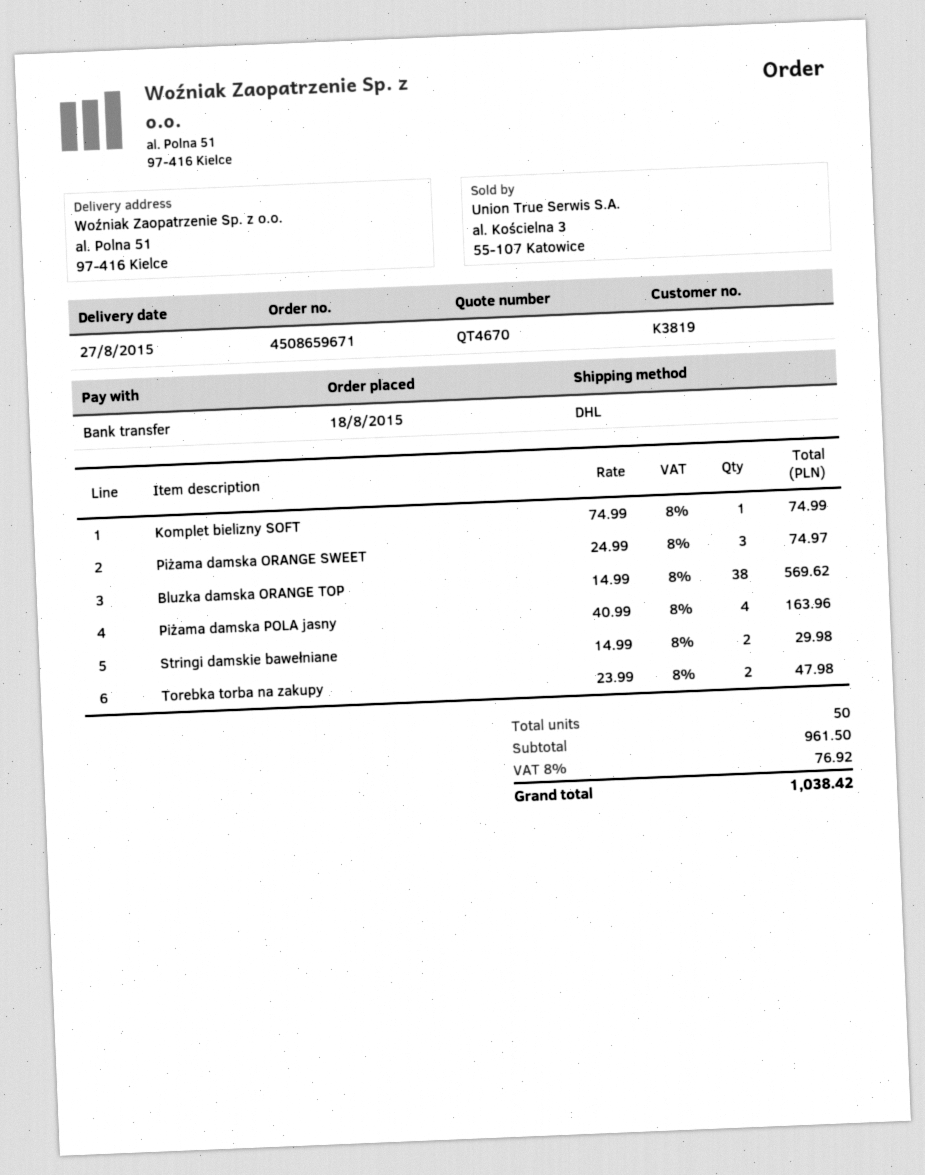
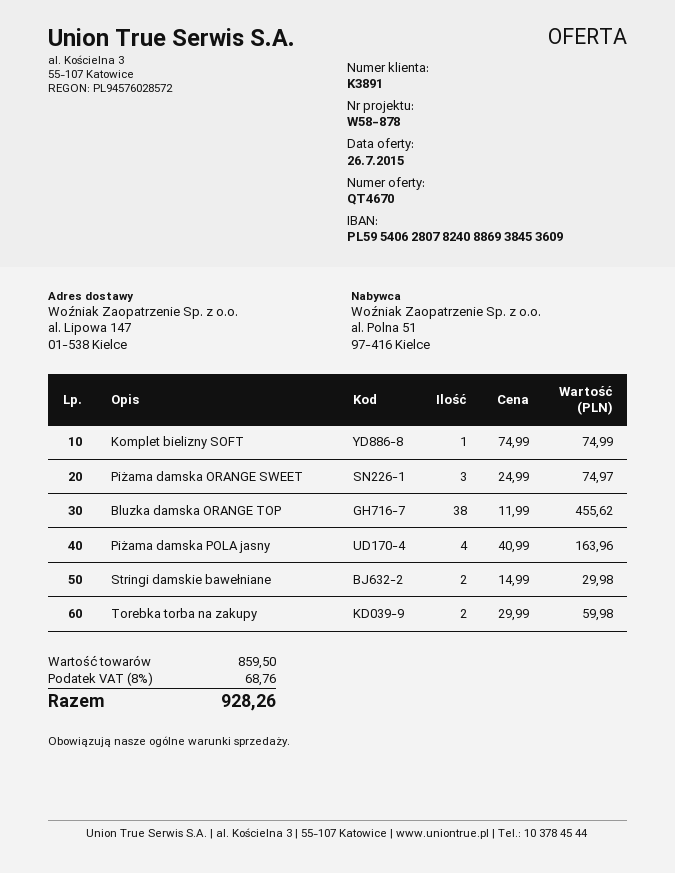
customer number: K3819 -> K3891
ship to: al. Polna 51, 97-416 Kielce -> al. Lipowa 147, 01-538 Kielce
Bluzka damska ORANGE TOP: 38 x 14.99 = 569.62 -> 38 x 11.99 = 455.62
Torebka torba na zakupy: 2 x 23.99 = 47.98 -> 2 x 29.99 = 59.98
subtotal: 961.50 -> 859.50
tax: 8% = 76.92 -> 8% = 68.76
total: 1038.42 -> 928.26

